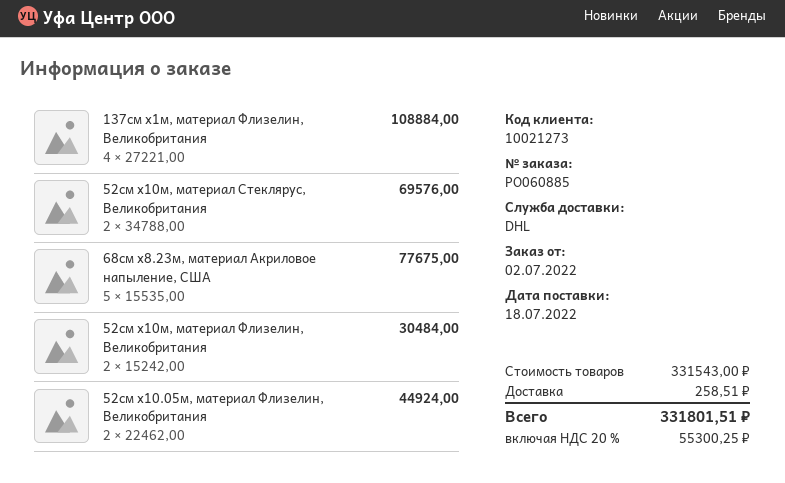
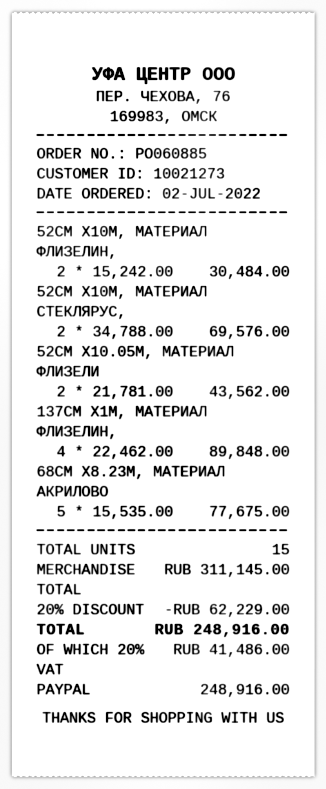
137см x1м, материал Флизелин, Великобритания: 4 x 27221.00 = 108884.00 -> 4 x 22462.00 = 89848.00
52см x10.05м, материал Флизелин, Великобритания: 2 x 22462.00 = 44924.00 -> 2 x 21781.00 = 43562.00
subtotal: 331543.00 -> 311145.00
discount: none -> 20% = 62229.00
shipping: 258.51 -> none
tax: 20% = 55300.25 -> 20% = 41486.00
total: 331801.51 -> 248916.00

